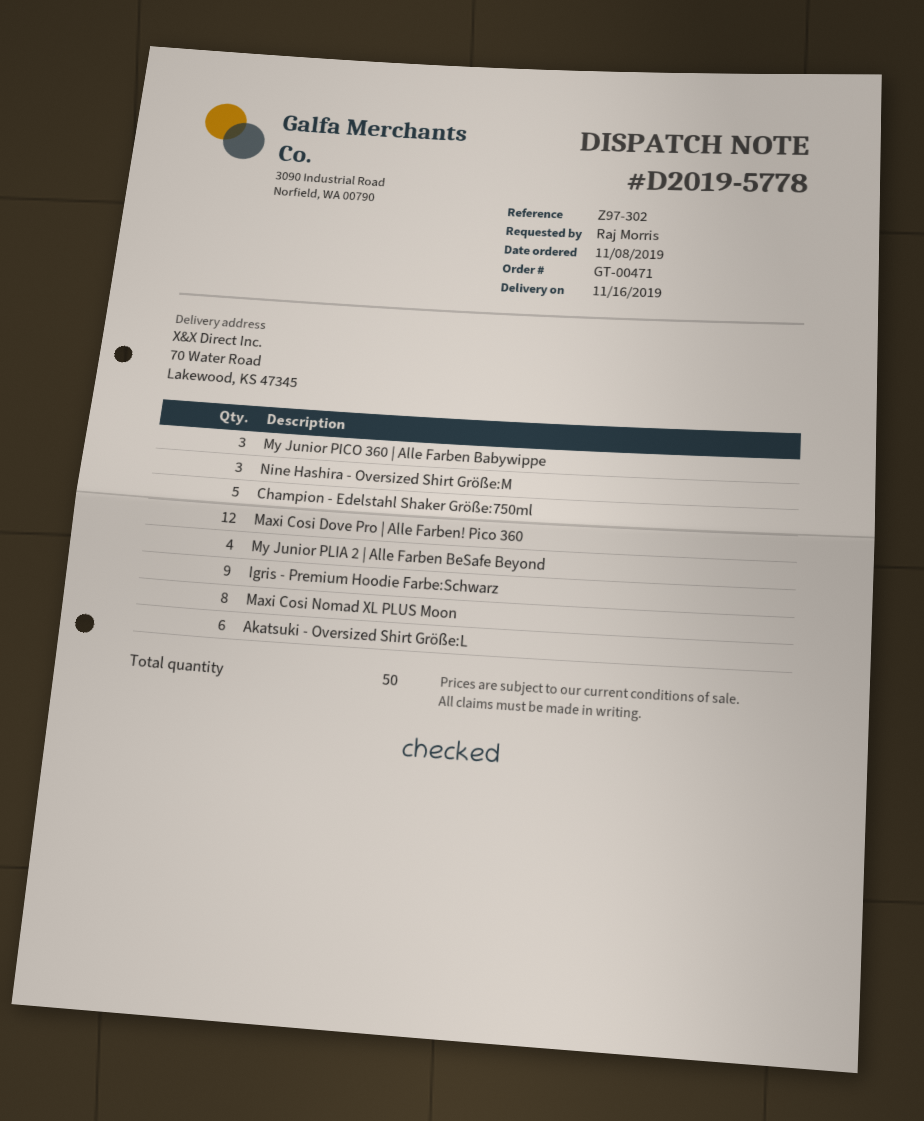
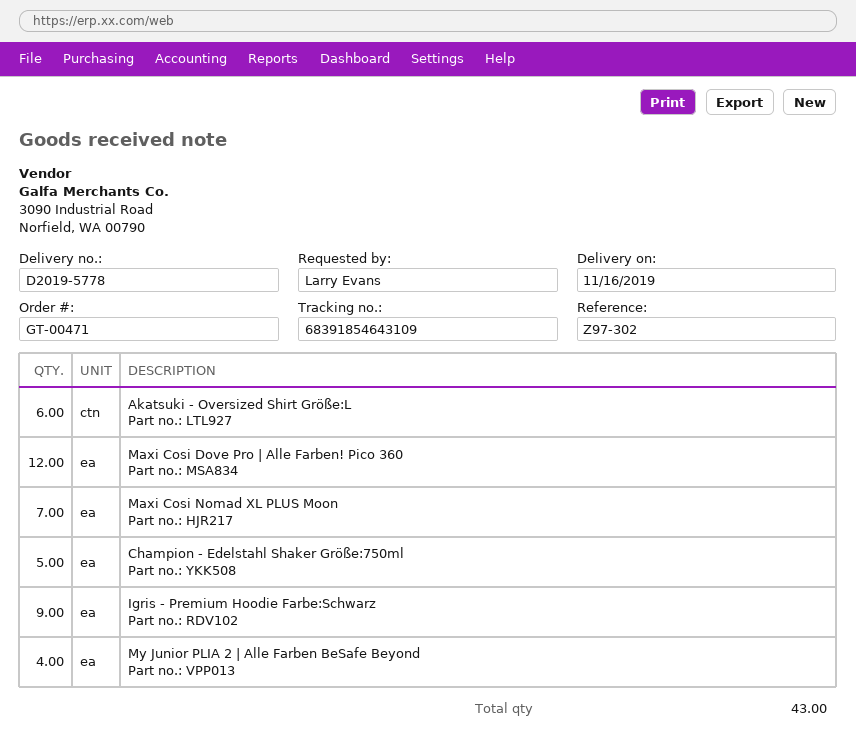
ordered by: Raj Morris -> Larry Evans
My Junior PICO 360 | Alle Farben Babywippe: 3 -> none
Nine Hashira - Oversized Shirt Größe:M: 3 -> none
Maxi Cosi Nomad XL PLUS Moon: 8 -> 7
total quantity: 50 -> 43

